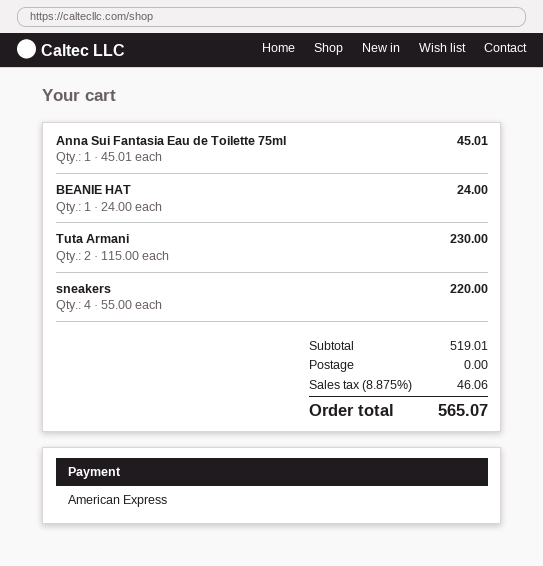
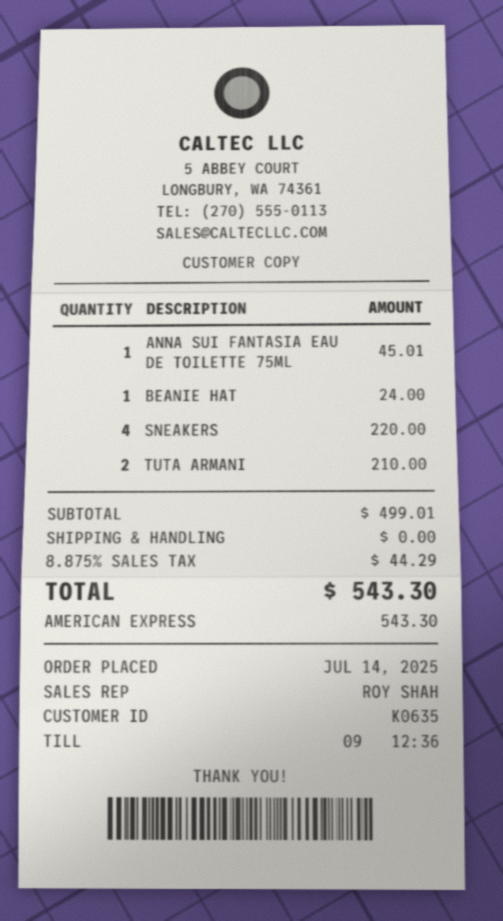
Tuta Armani: 2 for 230.00 -> 2 for 210.00
subtotal: 519.01 -> 499.01
tax: 8.875% = 46.06 -> 8.875% = 44.29
total: 565.07 -> 543.30

